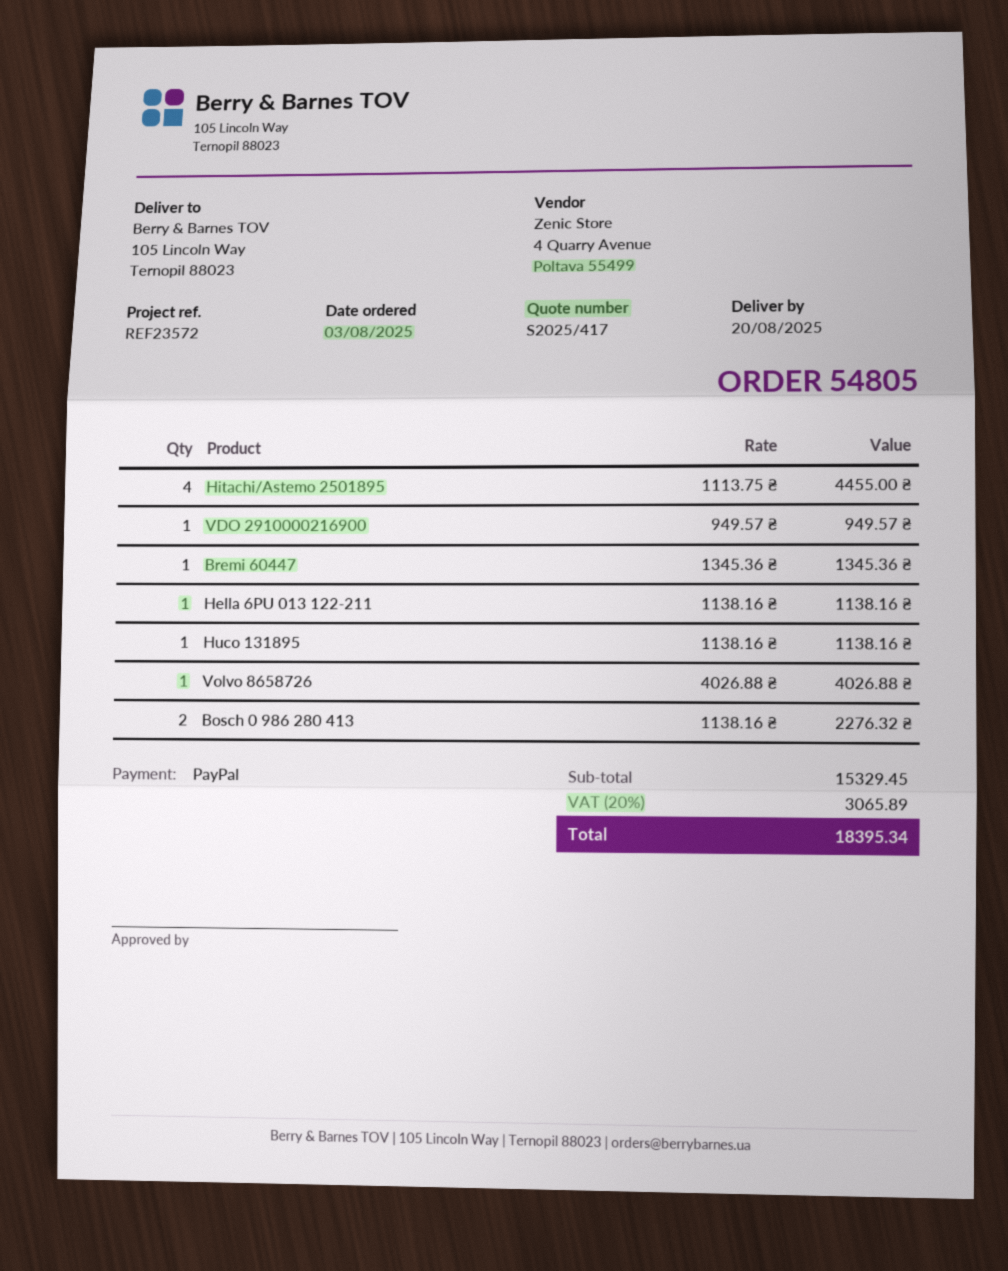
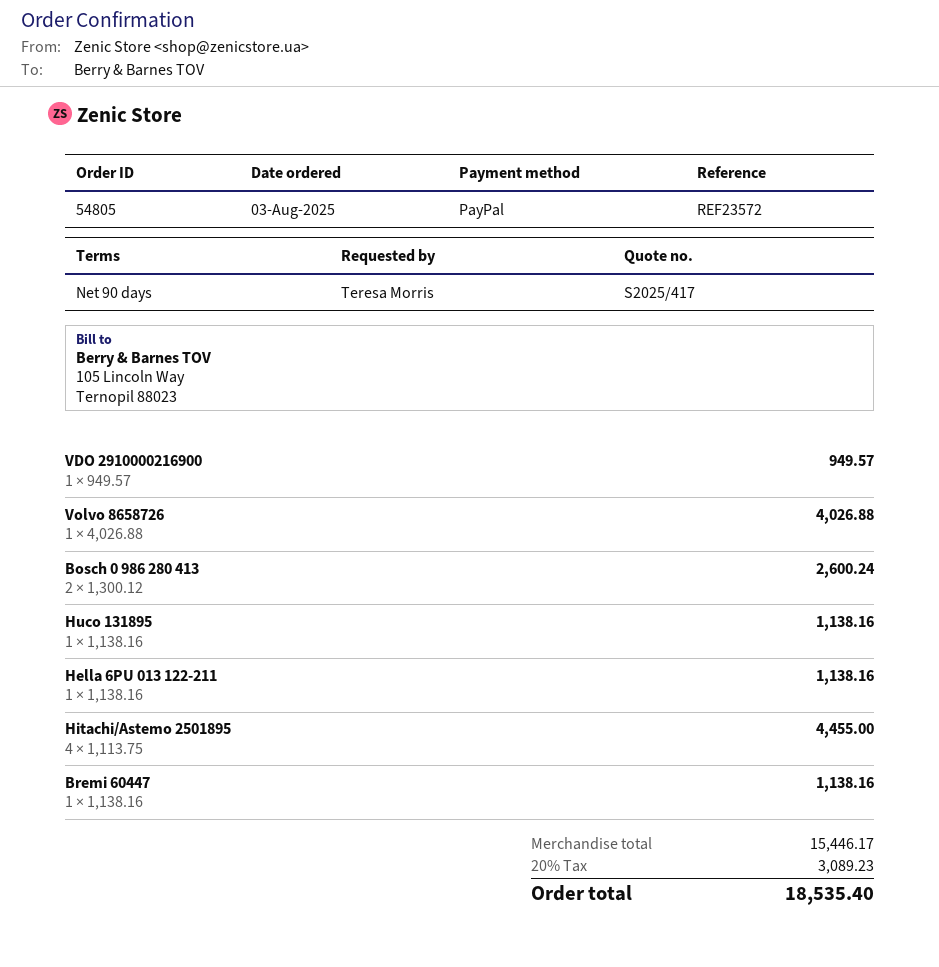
Bremi 60447: 1 x 1345.36 = 1345.36 -> 1 x 1138.16 = 1138.16
Bosch 0 986 280 413: 2 x 1138.16 = 2276.32 -> 2 x 1300.12 = 2600.24
subtotal: 15329.45 -> 15446.17
tax: 20% = 3065.89 -> 20% = 3089.23
total: 18395.34 -> 18535.40

